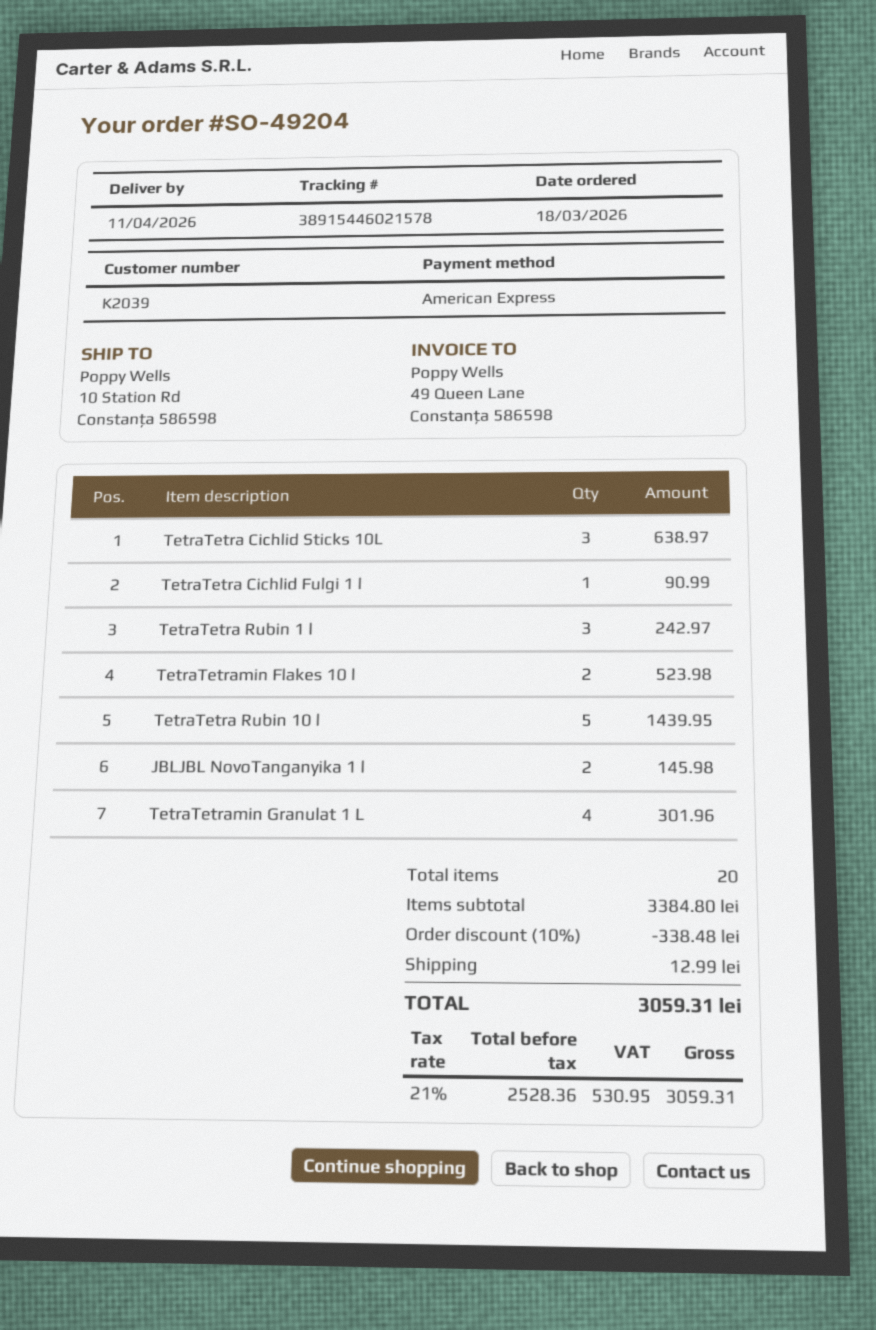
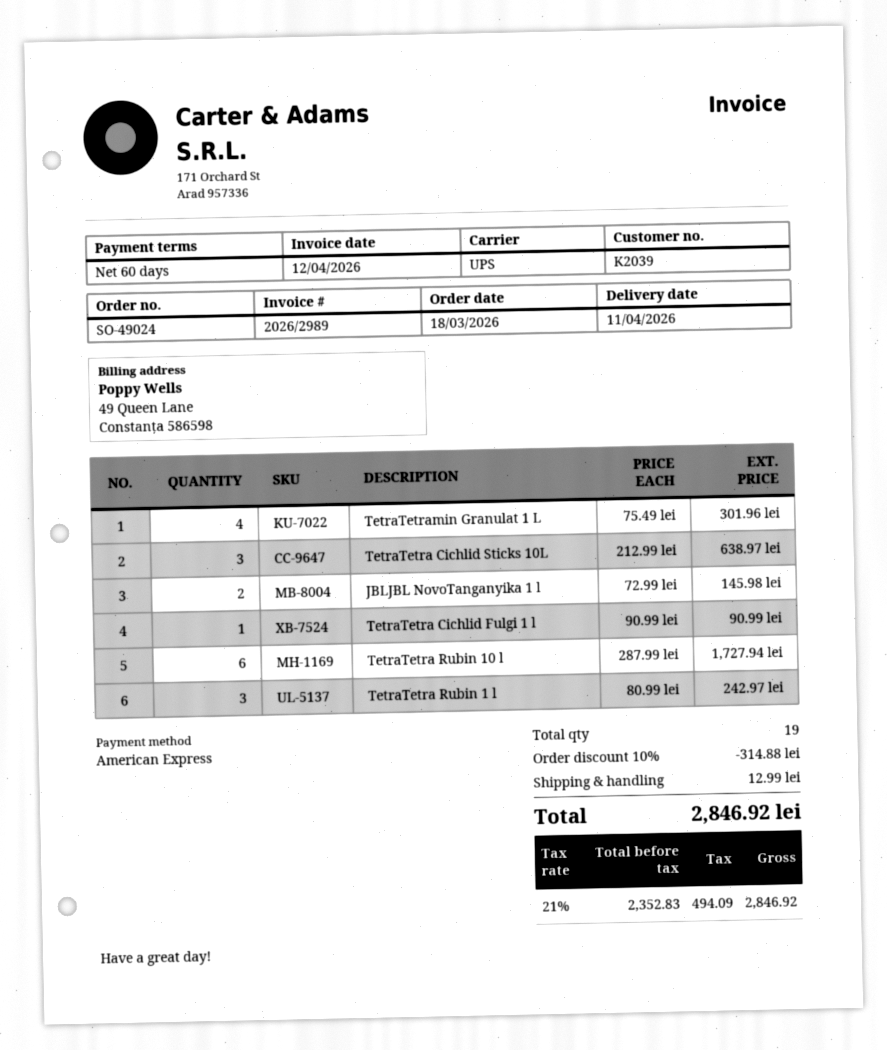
order number: SO-49204 -> SO-49024
TetraTetramin Flakes 10 l: 2 for 523.98 -> none
TetraTetra Rubin 10 l: 5 for 1439.95 -> 6 for 1727.94
total quantity: 20 -> 19
discount: 10% = 338.48 -> 10% = 314.88
net: 2528.36 -> 2352.83
tax: 21% = 530.95 -> 21% = 494.09
total: 3059.31 -> 2846.92

